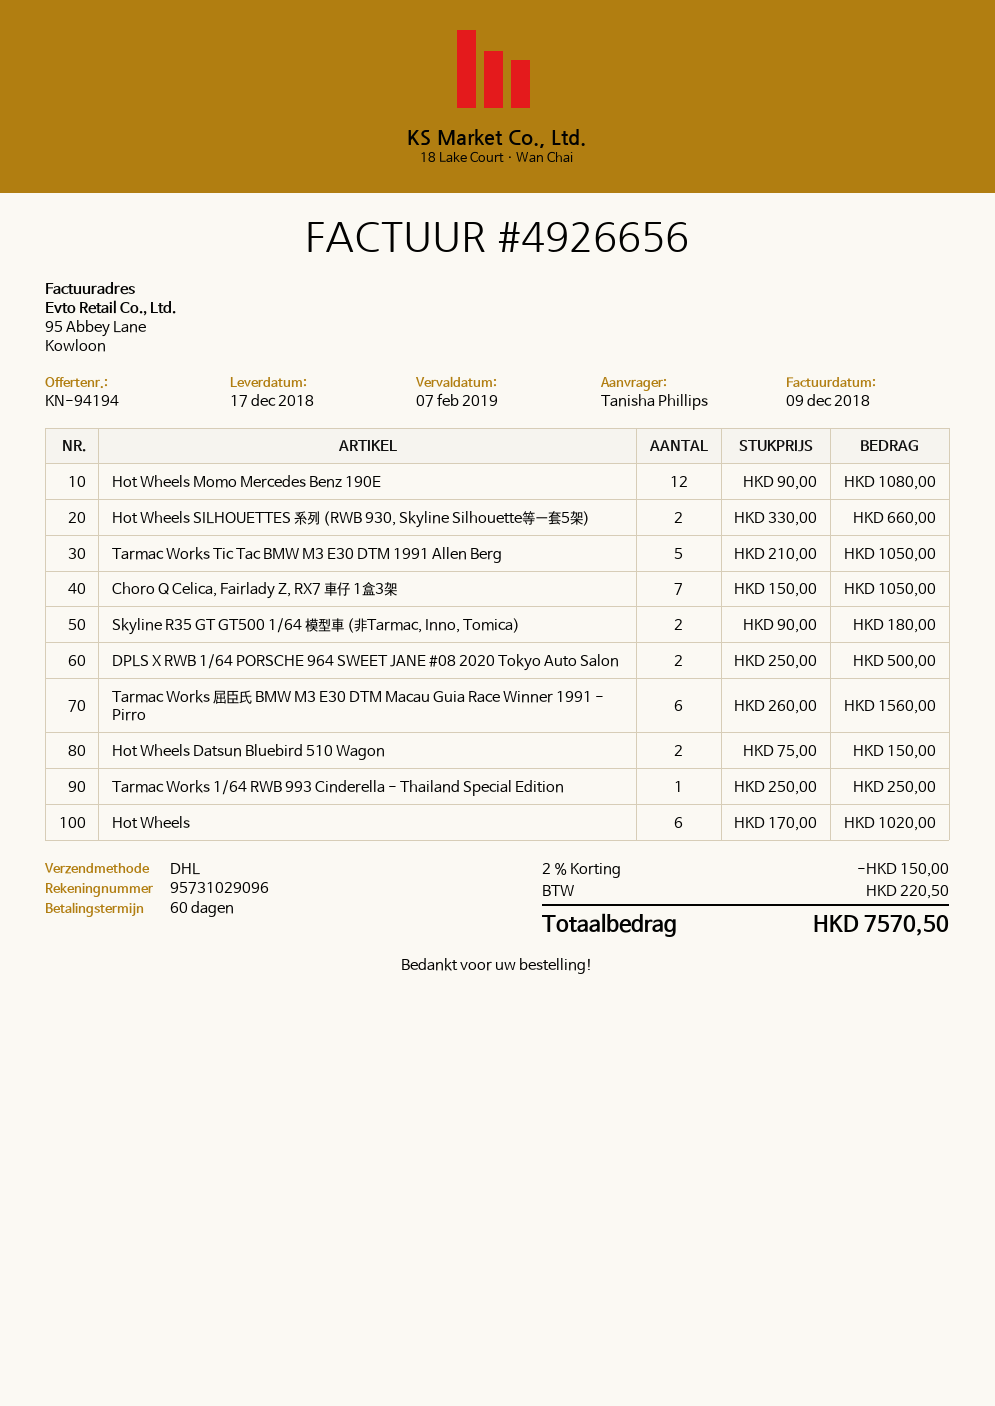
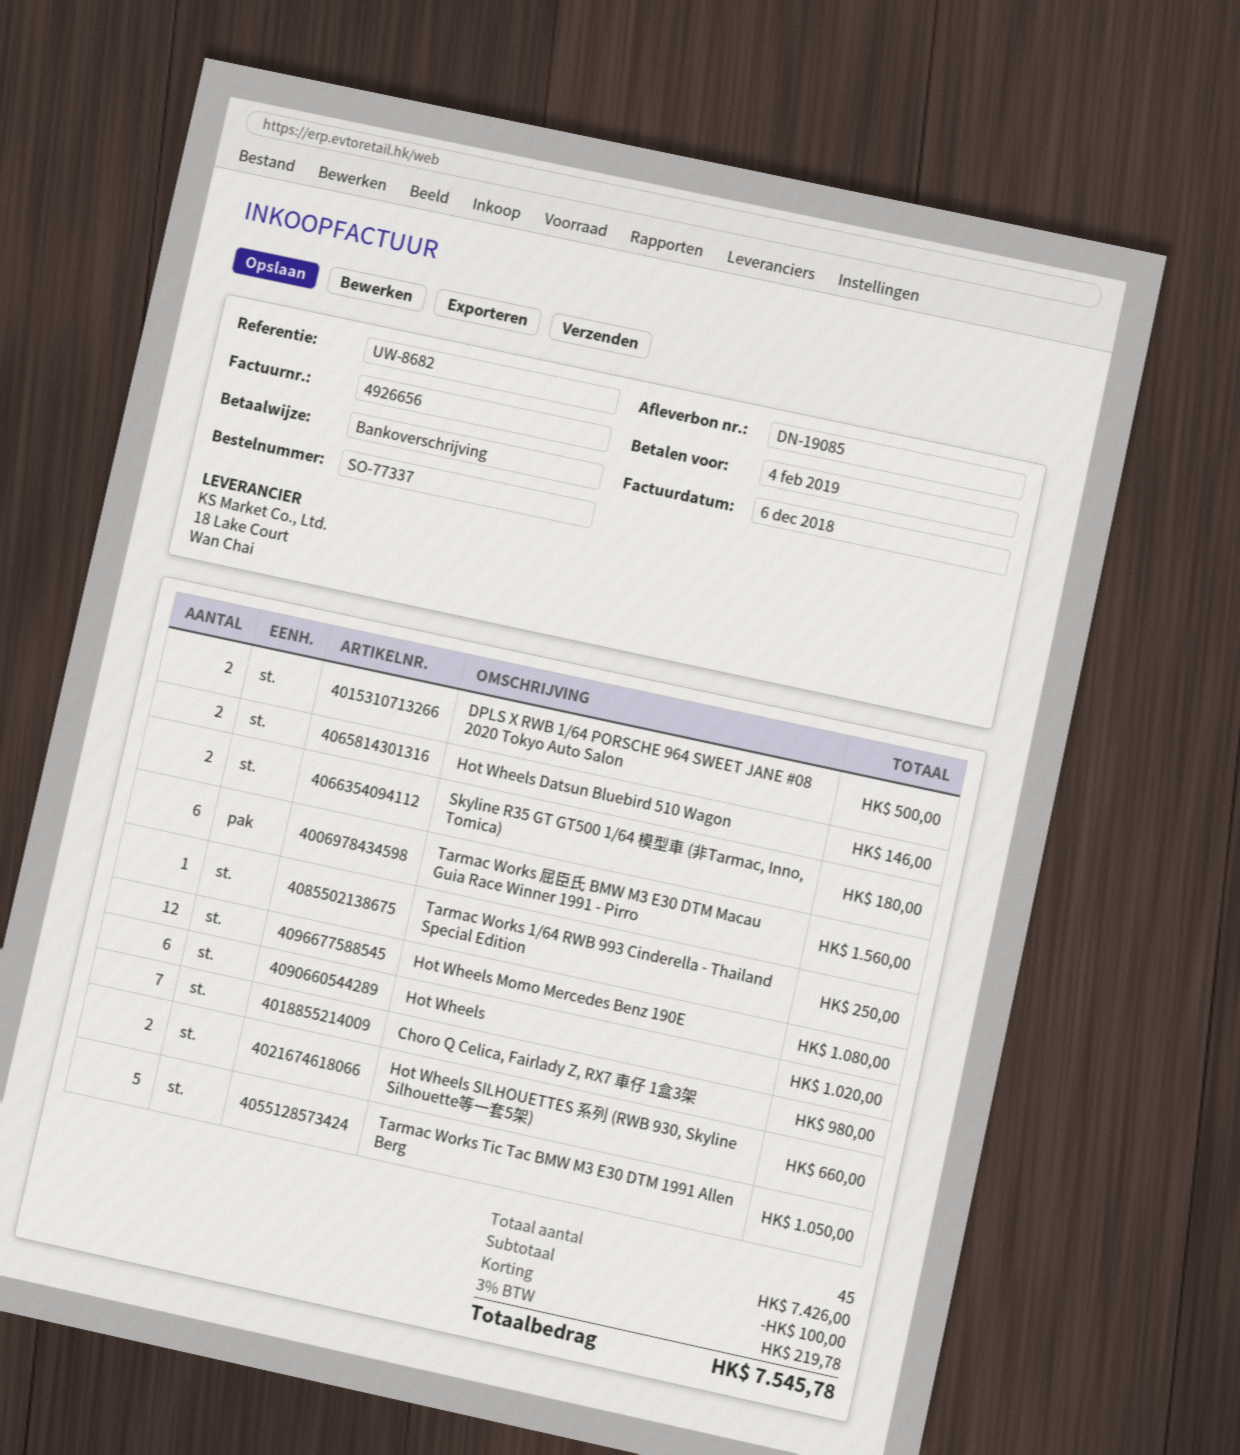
invoice date: 2018-12-09 -> 2018-12-06
due date: 2019-02-07 -> 2019-02-04
Choro Q Celica, Fairlady Z, RX7 車仔 1盒3架: 7 for 1050.00 -> 7 for 980.00
Hot Wheels Datsun Bluebird 510 Wagon: 2 for 150.00 -> 2 for 146.00
discount: 150.00 -> 100.00
tax: 220.50 -> 219.78
total: 7570.50 -> 7545.78

